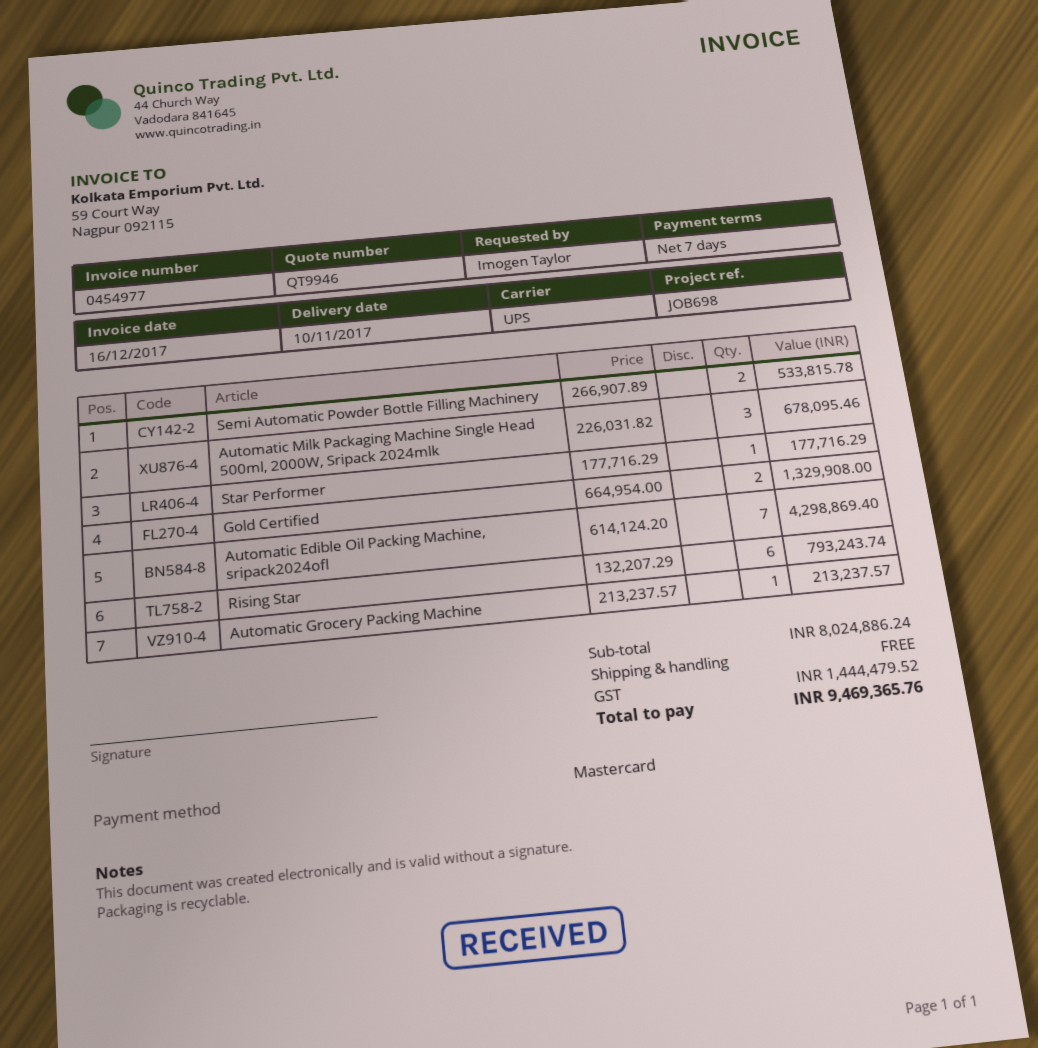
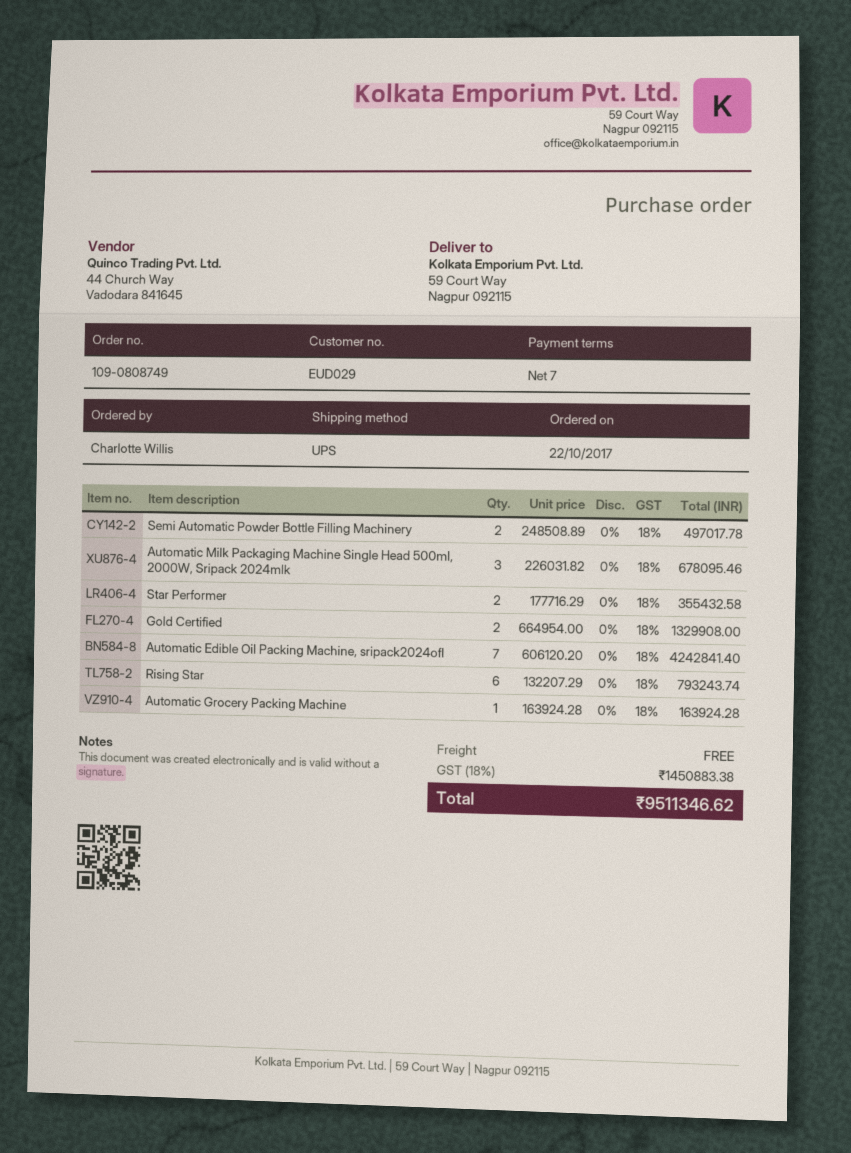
ordered by: Imogen Taylor -> Charlotte Willis
Semi Automatic Powder Bottle Filling Machinery: 2 x 266907.89 = 533815.78 -> 2 x 248508.89 = 497017.78
Star Performer: 1 x 177716.29 = 177716.29 -> 2 x 177716.29 = 355432.58
Automatic Edible Oil Packing Machine, sripack2024ofl: 7 x 614124.20 = 4298869.40 -> 7 x 606120.20 = 4242841.40
Automatic Grocery Packing Machine: 1 x 213237.57 = 213237.57 -> 1 x 163924.28 = 163924.28
tax: 1444479.52 -> 1450883.38
total: 9469365.76 -> 9511346.62

